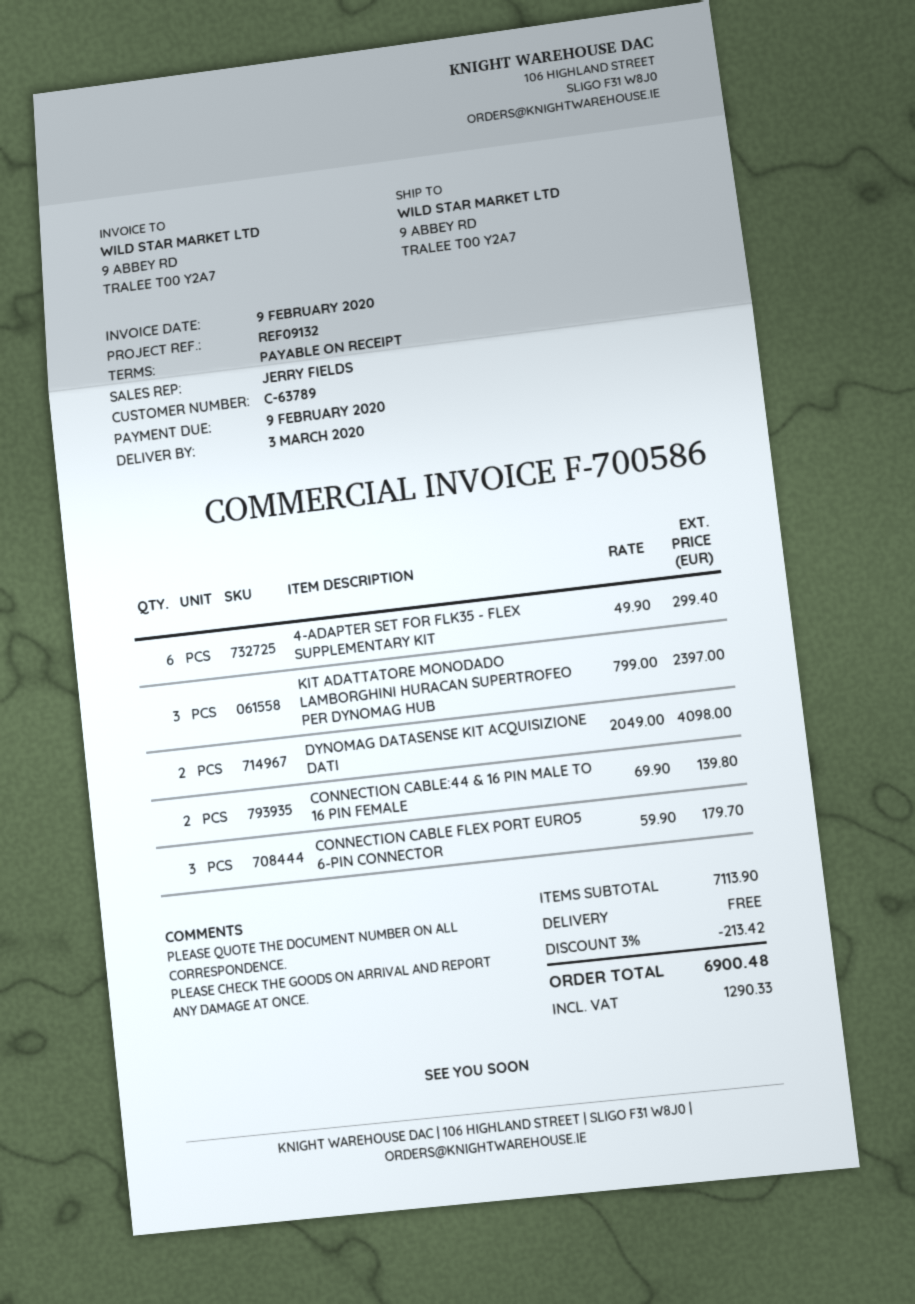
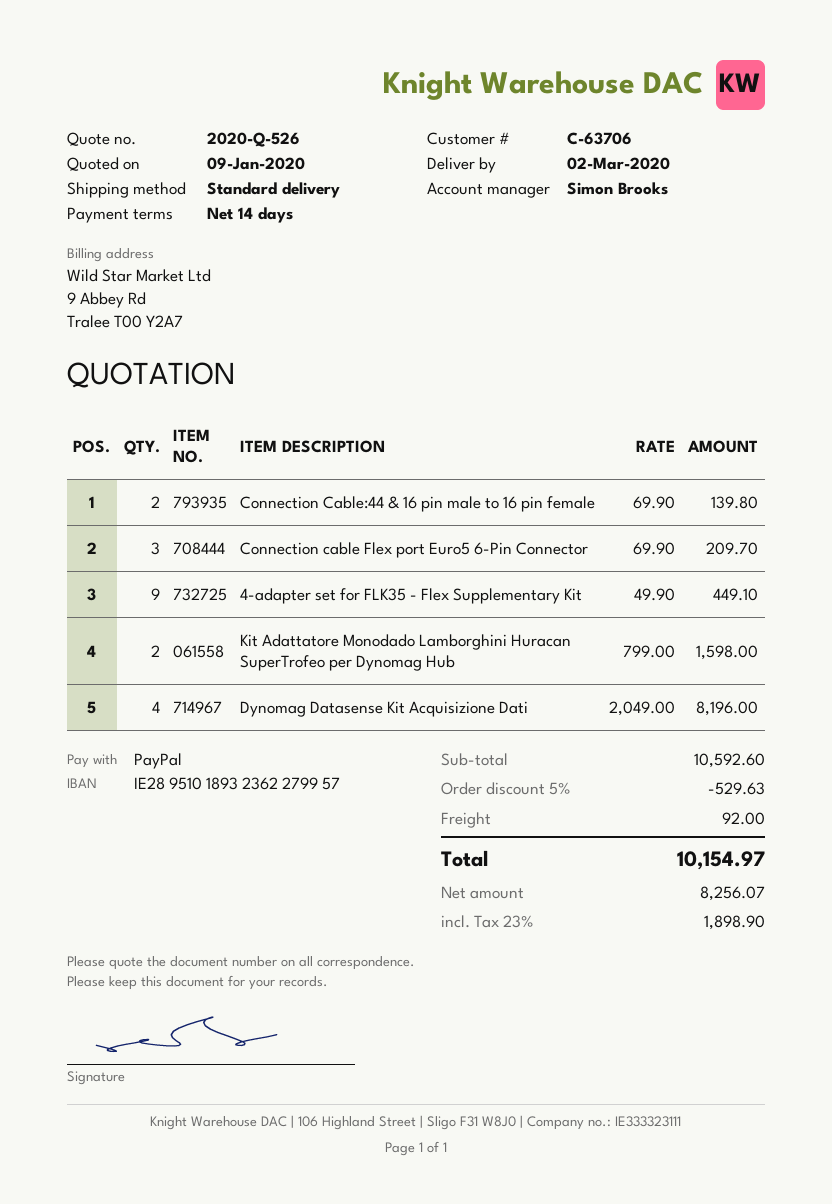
delivery date: 2020-03-03 -> 2020-03-02
payment terms: on receipt -> 14 days
customer number: C-63789 -> C-63706
sales rep: JERRY FIELDS -> Simon Brooks
4-ADAPTER SET FOR FLK35 - FLEX SUPPLEMENTARY KIT: 6 x 49.90 = 299.40 -> 9 x 49.90 = 449.10
KIT ADATTATORE MONODADO LAMBORGHINI HURACAN SUPERTROFEO PER DYNOMAG HUB: 3 x 799.00 = 2397.00 -> 2 x 799.00 = 1598.00
DYNOMAG DATASENSE KIT ACQUISIZIONE DATI: 2 x 2049.00 = 4098.00 -> 4 x 2049.00 = 8196.00
CONNECTION CABLE FLEX PORT EURO5 6-PIN CONNECTOR: 3 x 59.90 = 179.70 -> 3 x 69.90 = 209.70
subtotal: 7113.90 -> 10592.60
discount: 3% = 213.42 -> 5% = 529.63
shipping: 0.00 -> 92.00
tax: 1290.33 -> 1898.90
total: 6900.48 -> 10154.97

